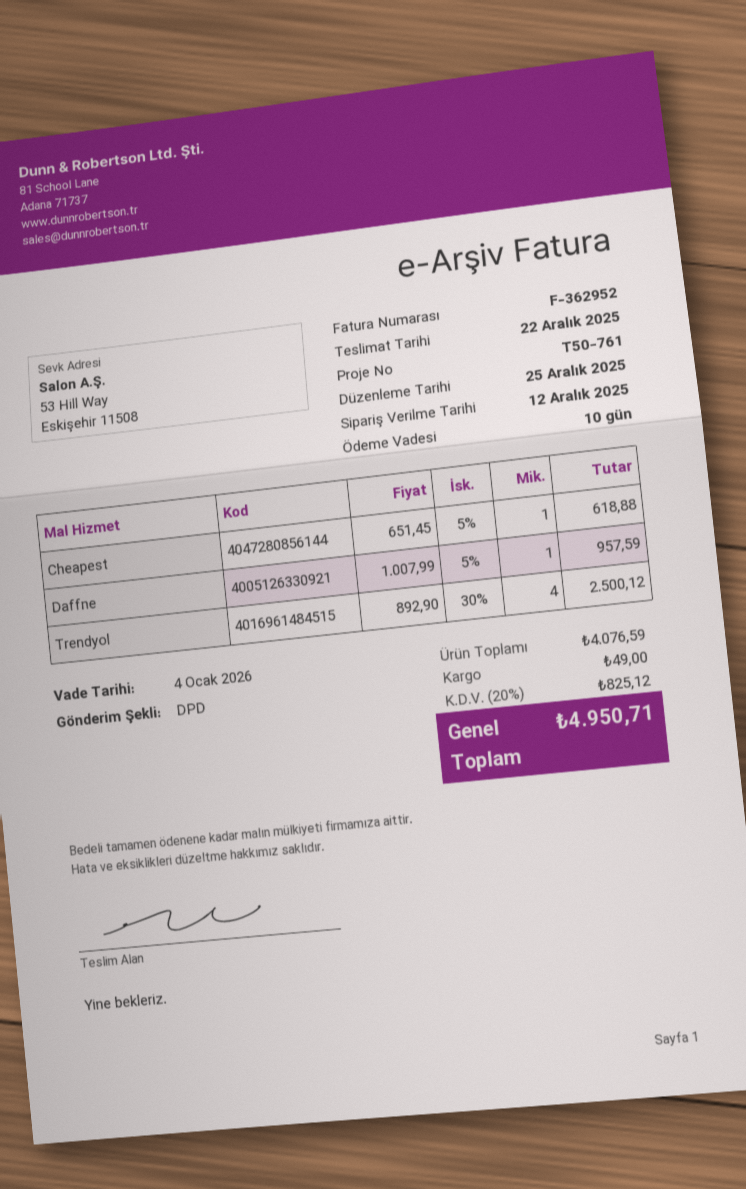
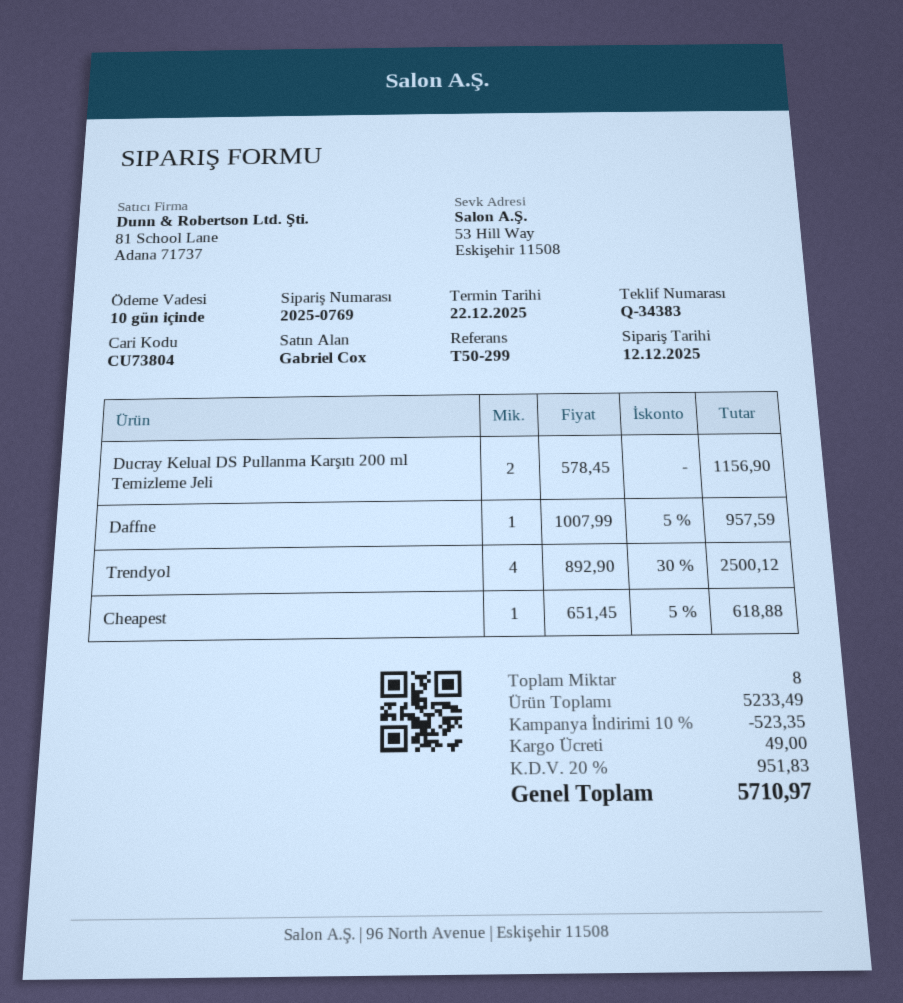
reference: T50-761 -> T50-299
Ducray Kelual DS Pullanma Karşıtı 200 ml Temizleme Jeli: none -> 2 x 578.45 = 1156.90
subtotal: 4076.59 -> 5233.49
discount: none -> 10% = 523.35
tax: 20% = 825.12 -> 20% = 951.83
total: 4950.71 -> 5710.97

